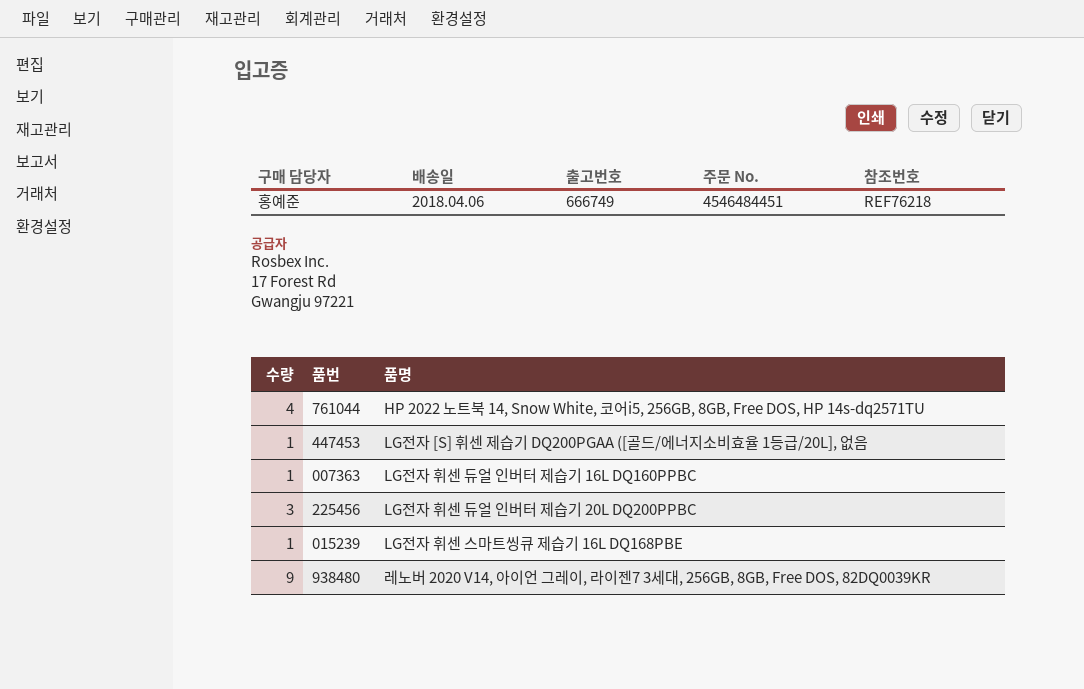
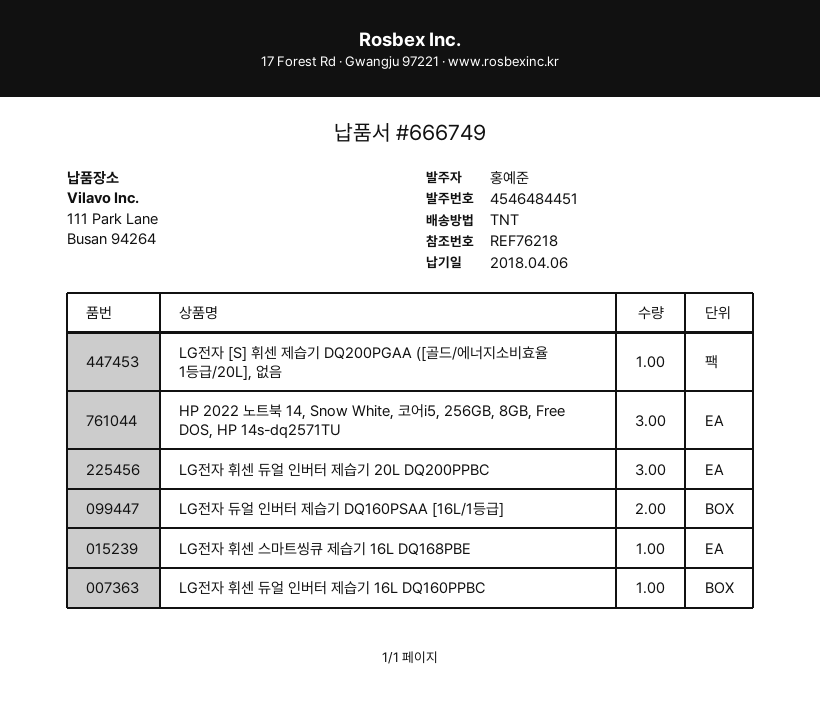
HP 2022 노트북 14, Snow White, 코어i5, 256GB, 8GB, Free DOS, HP 14s-dq2571TU: 4 -> 3
레노버 2020 V14, 아이언 그레이, 라이젠7 3세대, 256GB, 8GB, Free DOS, 82DQ0039KR: 9 -> none
LG전자 듀얼 인버터 제습기 DQ160PSAA [16L/1등급]: none -> 2

